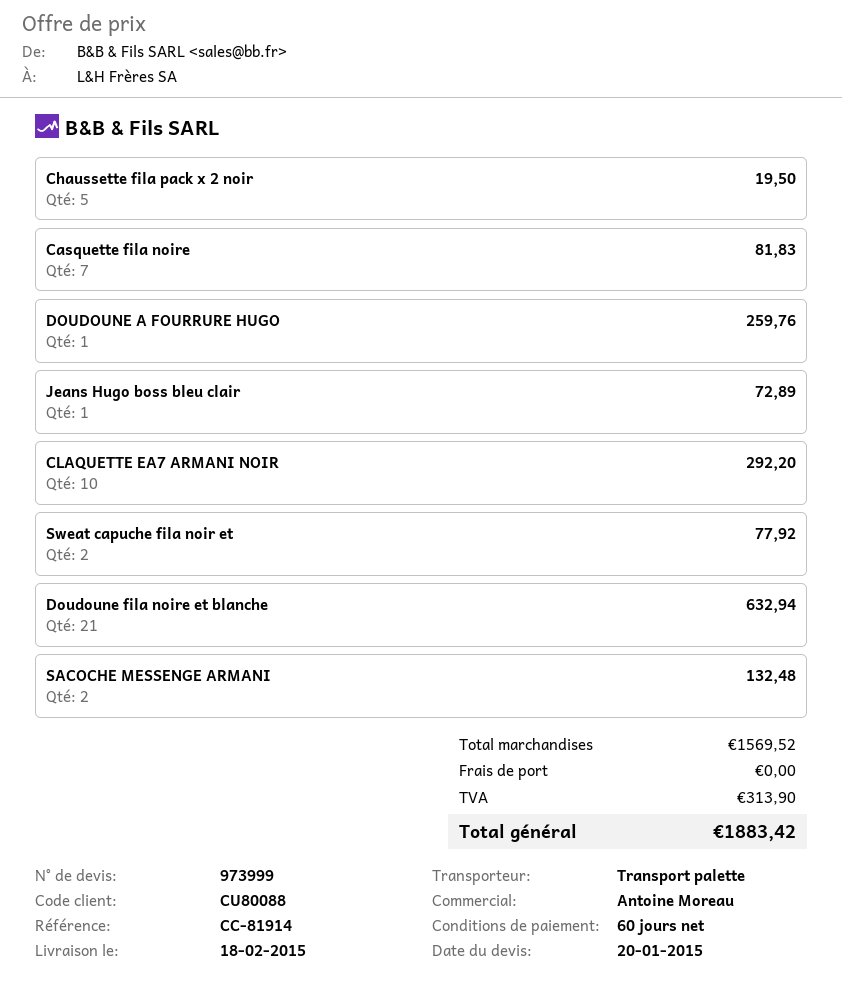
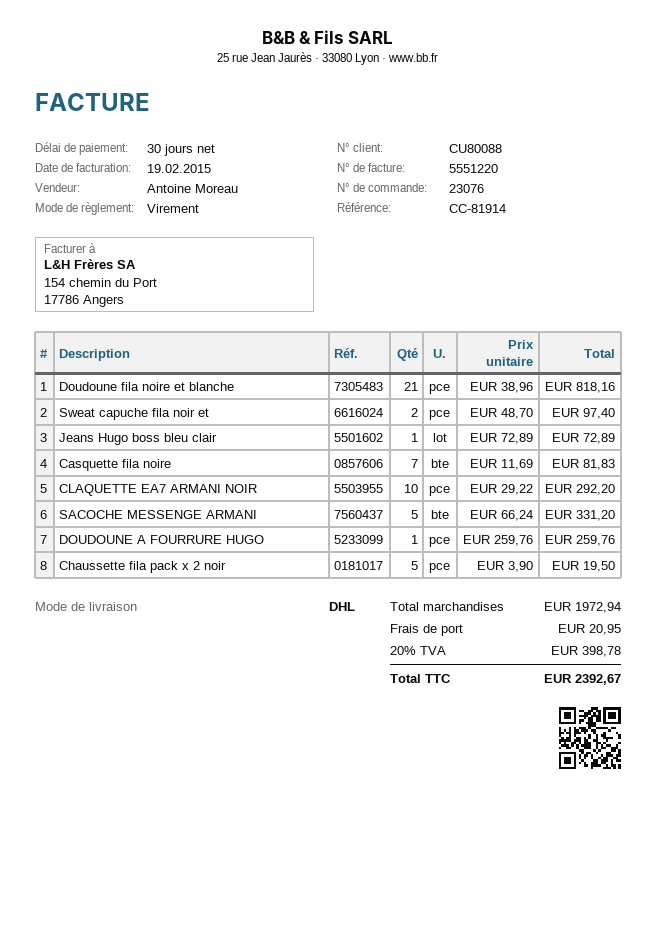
payment terms: 60 days -> 30 days
shipping method: pallet freight -> DHL
Sweat capuche fila noir et: 2 for 77.92 -> 2 for 97.40
Doudoune fila noire et blanche: 21 for 632.94 -> 21 for 818.16
SACOCHE MESSENGE ARMANI: 2 for 132.48 -> 5 for 331.20
subtotal: 1569.52 -> 1972.94
shipping: 0.00 -> 20.95
tax: 313.90 -> 398.78
total: 1883.42 -> 2392.67

